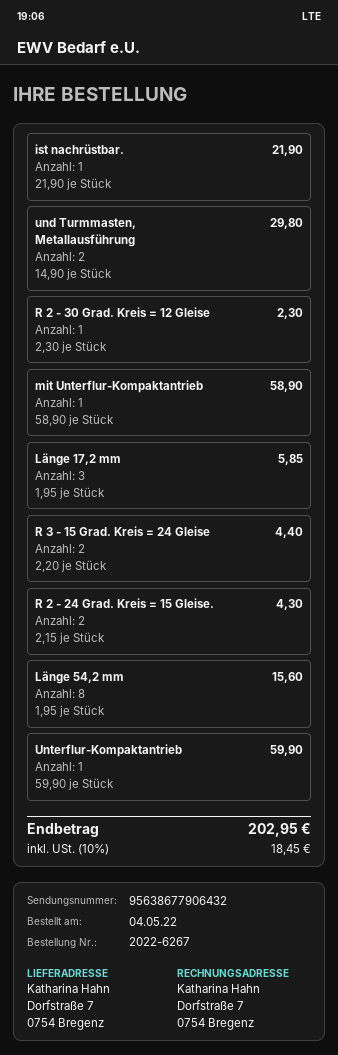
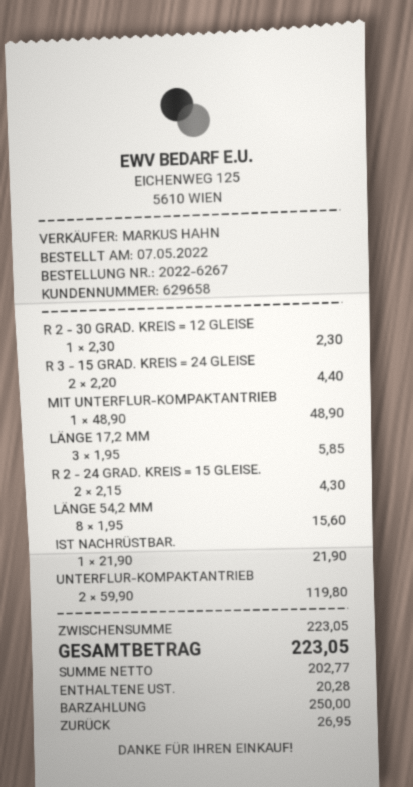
order date: 2022-05-04 -> 2022-05-07
und Turmmasten, Metallausführung: 2 x 14.90 = 29.80 -> none
mit Unterflur-Kompaktantrieb: 1 x 58.90 = 58.90 -> 1 x 48.90 = 48.90
Unterflur-Kompaktantrieb: 1 x 59.90 = 59.90 -> 2 x 59.90 = 119.80
tax: 18.45 -> 20.28
total: 202.95 -> 223.05

